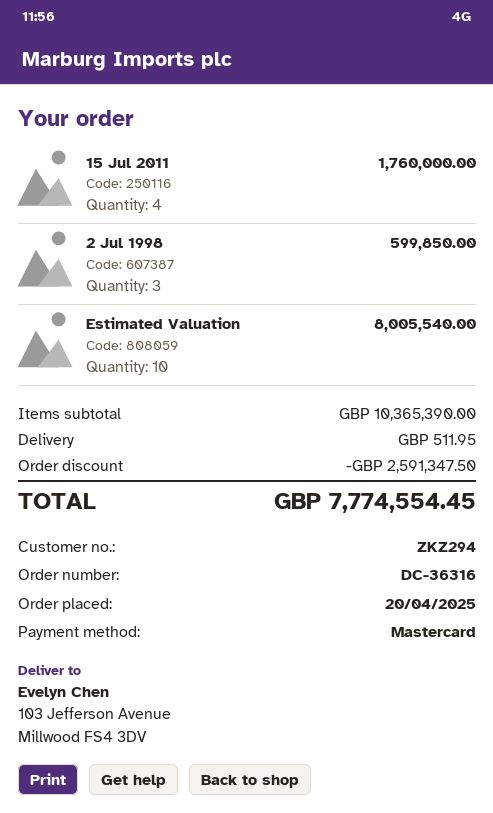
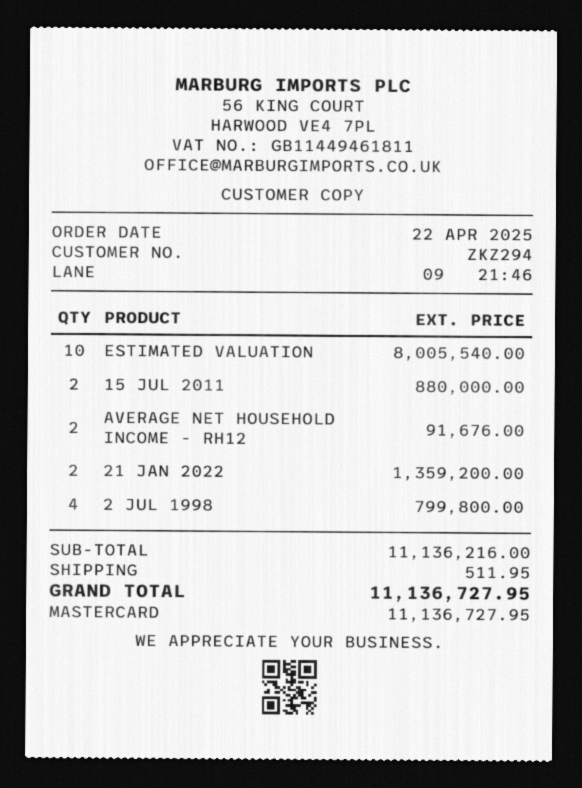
order date: 2025-04-20 -> 2025-04-22
15 Jul 2011: 4 for 1760000.00 -> 2 for 880000.00
2 Jul 1998: 3 for 599850.00 -> 4 for 799800.00
AVERAGE NET HOUSEHOLD INCOME - RH12: none -> 2 for 91676.00
21 JAN 2022: none -> 2 for 1359200.00
subtotal: 10365390.00 -> 11136216.00
discount: 2591347.50 -> none
total: 7774554.45 -> 11136727.95

